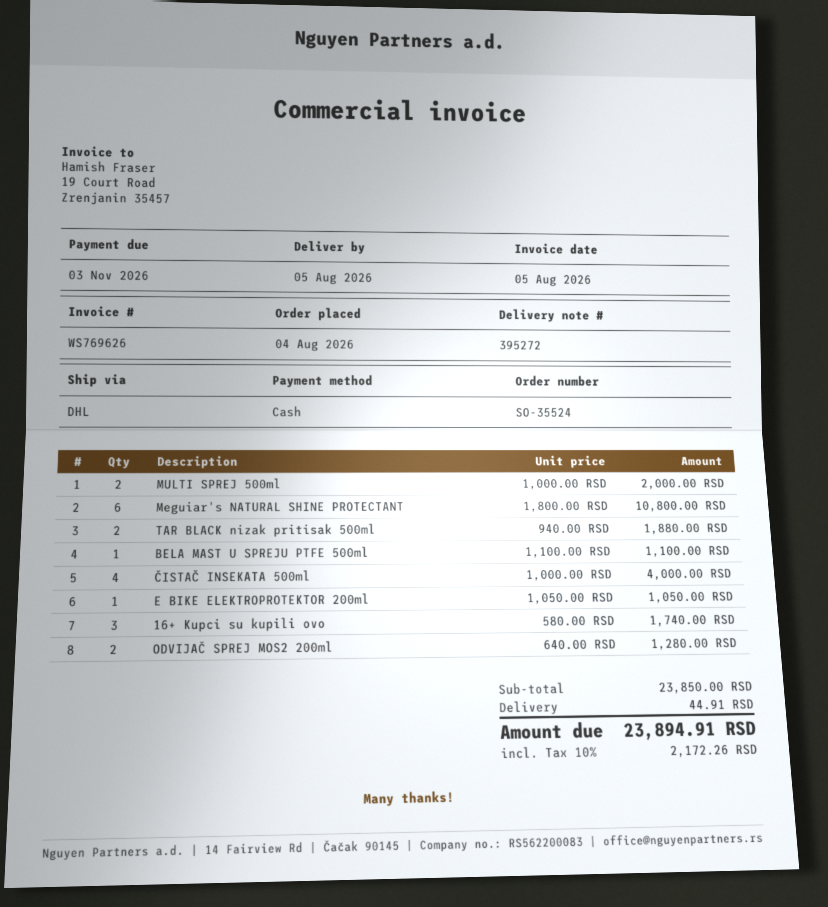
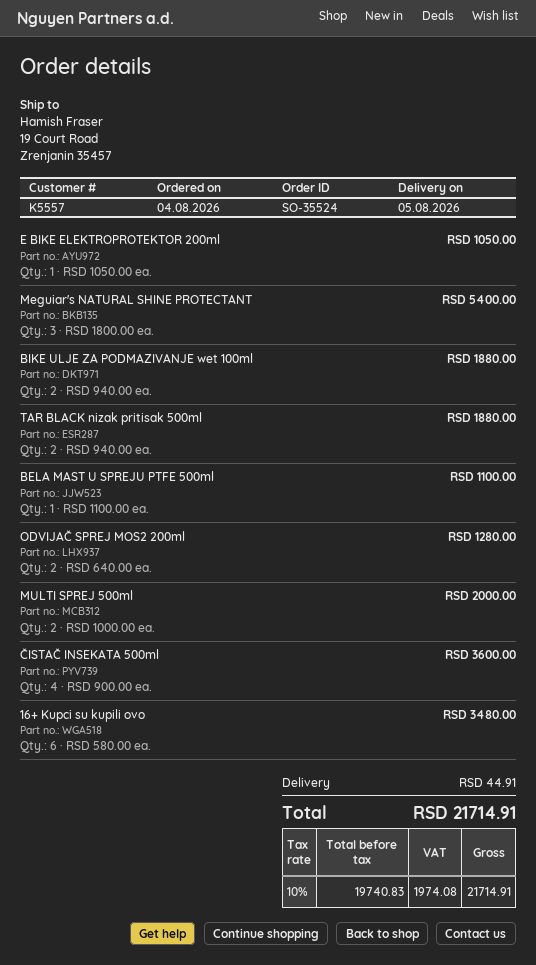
Meguiar's NATURAL SHINE PROTECTANT: 6 x 1800.00 = 10800.00 -> 3 x 1800.00 = 5400.00
ČISTAČ INSEKATA 500ml: 4 x 1000.00 = 4000.00 -> 4 x 900.00 = 3600.00
16+ Kupci su kupili ovo: 3 x 580.00 = 1740.00 -> 6 x 580.00 = 3480.00
BIKE ULJE ZA PODMAZIVANJE wet 100ml: none -> 2 x 940.00 = 1880.00
tax: 10% = 2172.26 -> 10% = 1974.08
total: 23894.91 -> 21714.91

